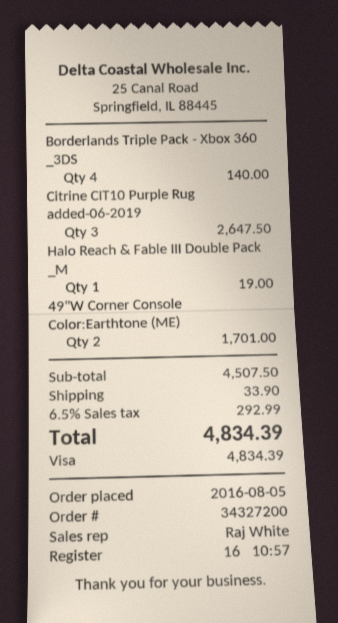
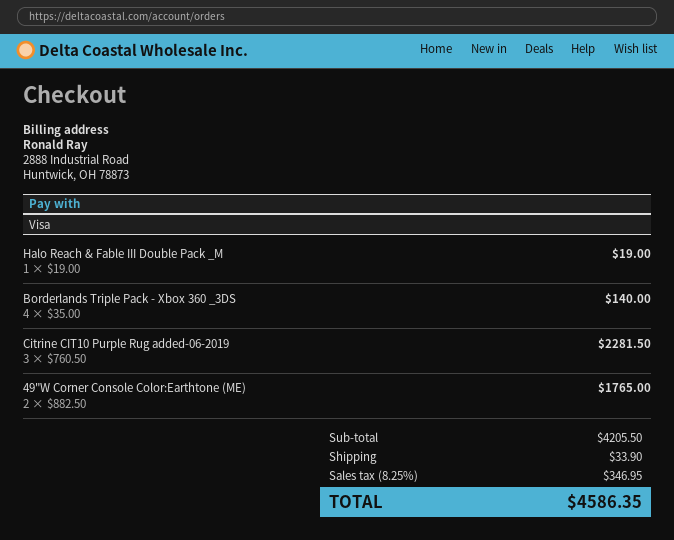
Citrine CIT10 Purple Rug added-06-2019: 3 for 2647.50 -> 3 for 2281.50
49"W Corner Console Color:Earthtone (ME): 2 for 1701.00 -> 2 for 1765.00
subtotal: 4507.50 -> 4205.50
tax: 6.5% = 292.99 -> 8.25% = 346.95
total: 4834.39 -> 4586.35

